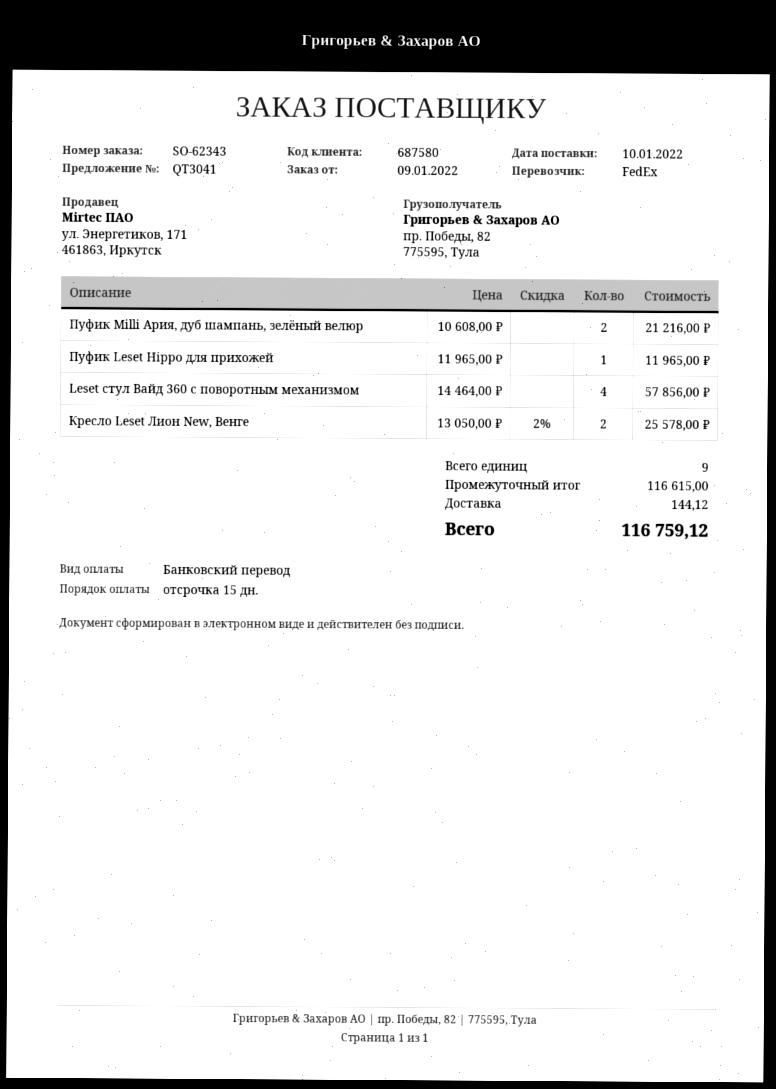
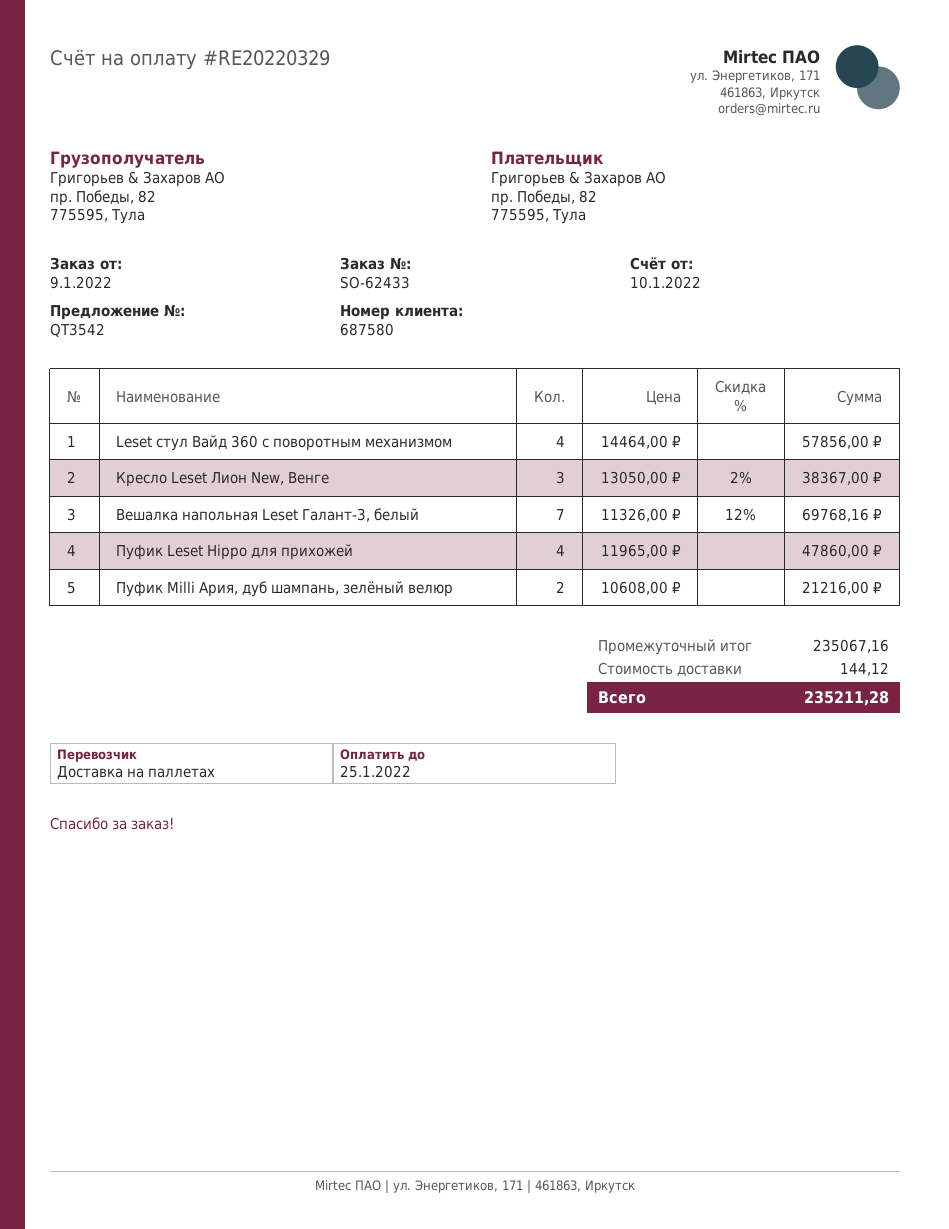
quote number: QT3041 -> QT3542
order number: SO-62343 -> SO-62433
shipping method: FedEx -> pallet freight
Пуфик Leset Hippo для прихожей: 1 x 11965.00 = 11965.00 -> 4 x 11965.00 = 47860.00
Кресло Leset Лион New, Венге: 2 x 13050.00 - 2% = 25578.00 -> 3 x 13050.00 - 2% = 38367.00
Вешалка напольная Leset Галант-3, белый: none -> 7 x 11326.00 - 12% = 69768.16
subtotal: 116615.00 -> 235067.16
total: 116759.12 -> 235211.28

